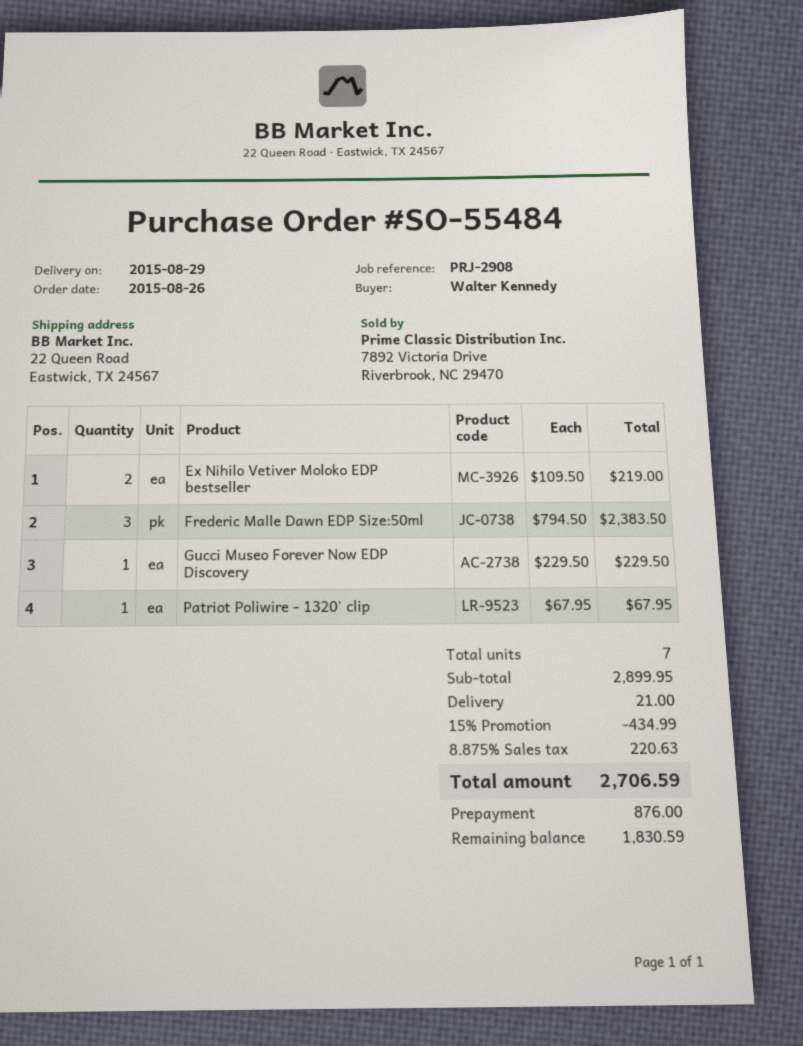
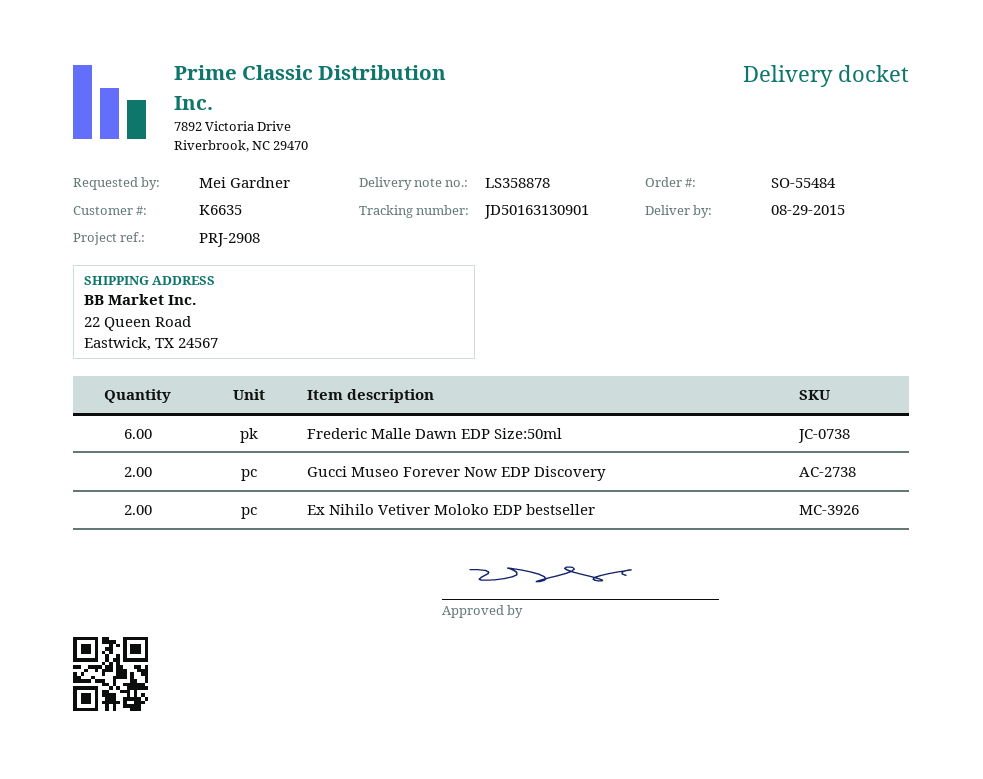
ordered by: Walter Kennedy -> Mei Gardner
Frederic Malle Dawn EDP Size:50ml: 3 -> 6
Gucci Museo Forever Now EDP Discovery: 1 -> 2
Patriot Poliwire - 1320' clip: 1 -> none

